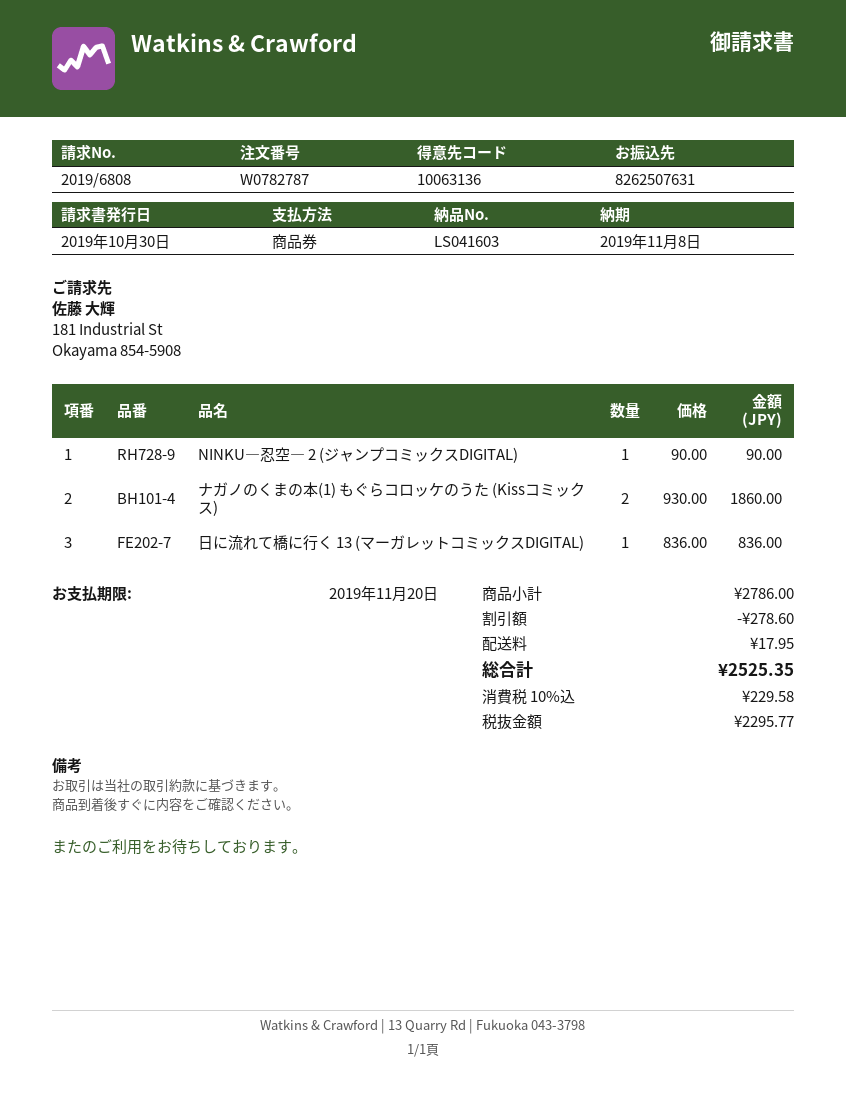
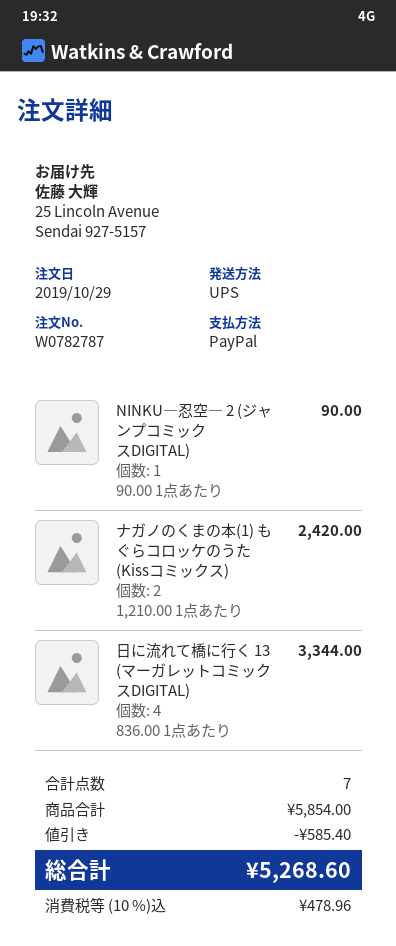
payment method: gift card -> PayPal
ナガノのくまの本(1) もぐらコロッケのうた (Kissコミックス): 2 x 930.00 = 1860.00 -> 2 x 1210.00 = 2420.00
日に流れて橋に行く 13 (マーガレットコミックスDIGITAL): 1 x 836.00 = 836.00 -> 4 x 836.00 = 3344.00
subtotal: 2786.00 -> 5854.00
discount: 278.60 -> 585.40
shipping: 17.95 -> none
tax: 10% = 229.58 -> 10% = 478.96
total: 2525.35 -> 5268.60

